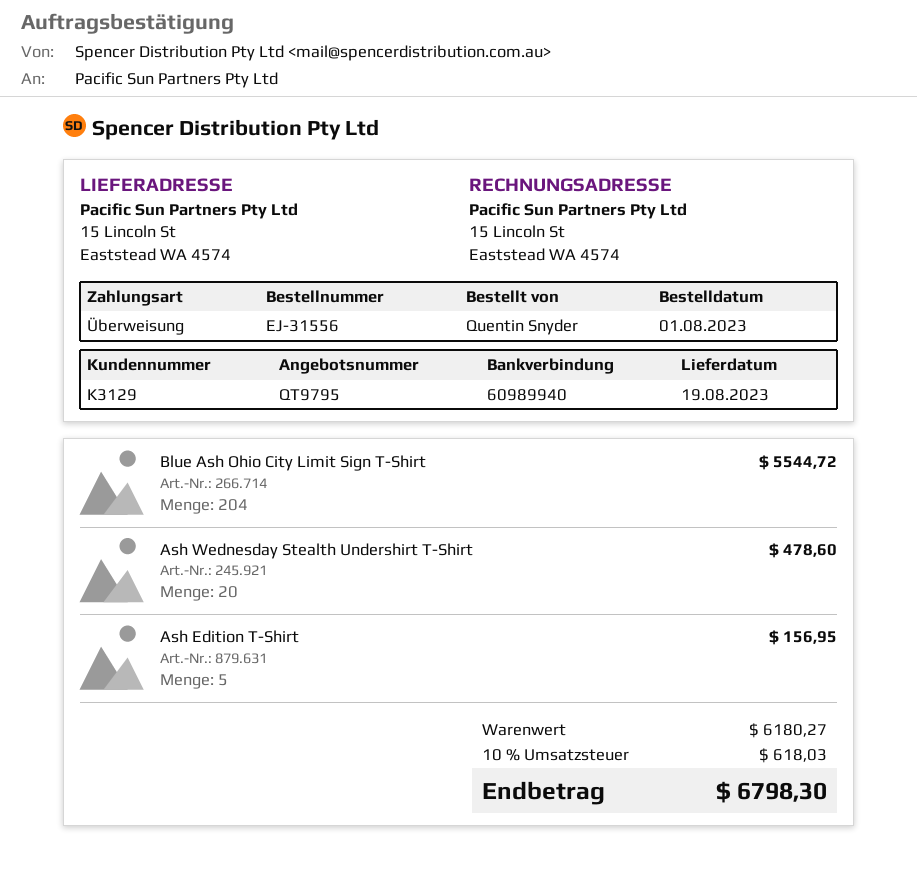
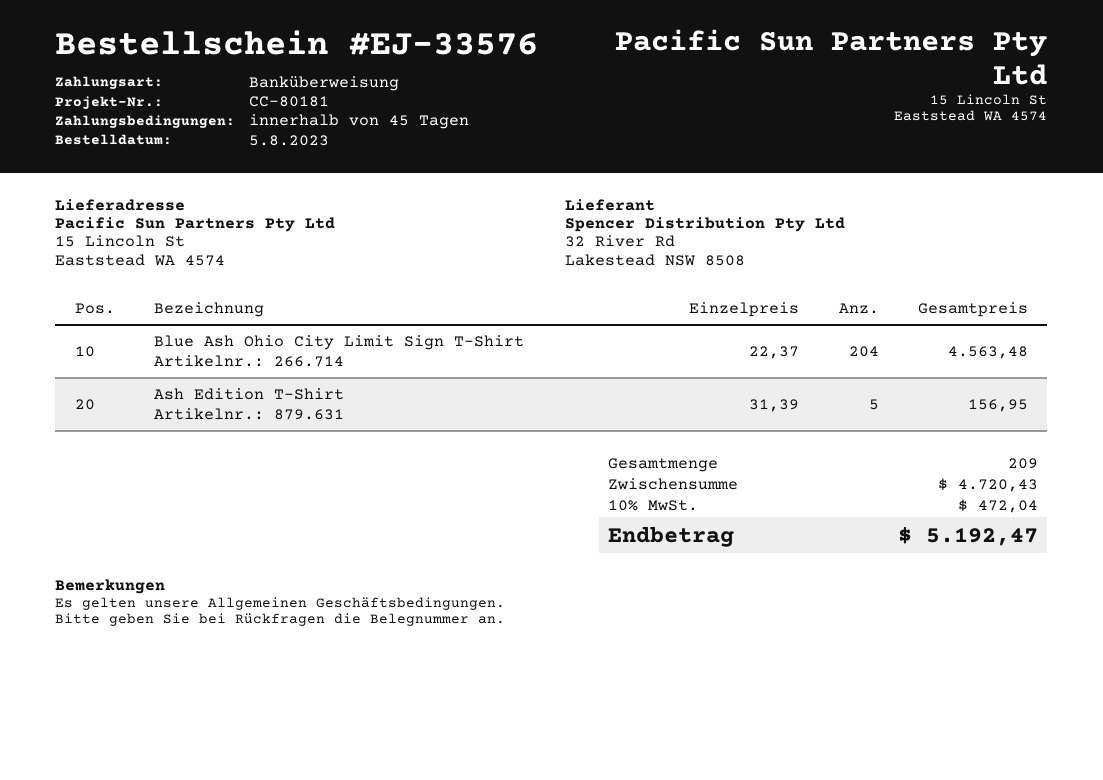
order number: EJ-31556 -> EJ-33576
order date: 2023-08-01 -> 2023-08-05
Blue Ash Ohio City Limit Sign T-Shirt: 204 for 5544.72 -> 204 for 4563.48
Ash Wednesday Stealth Undershirt T-Shirt: 20 for 478.60 -> none
subtotal: 6180.27 -> 4720.43
tax: 10% = 618.03 -> 10% = 472.04
total: 6798.30 -> 5192.47

